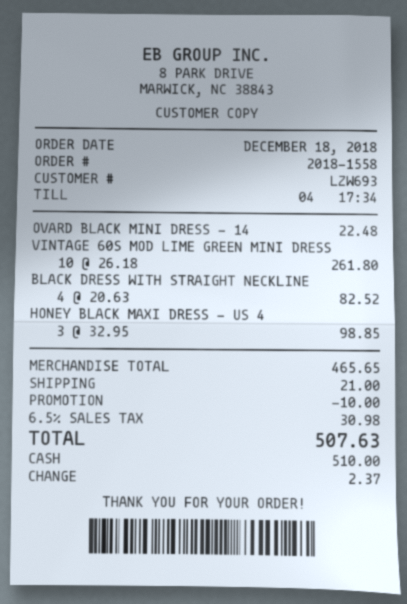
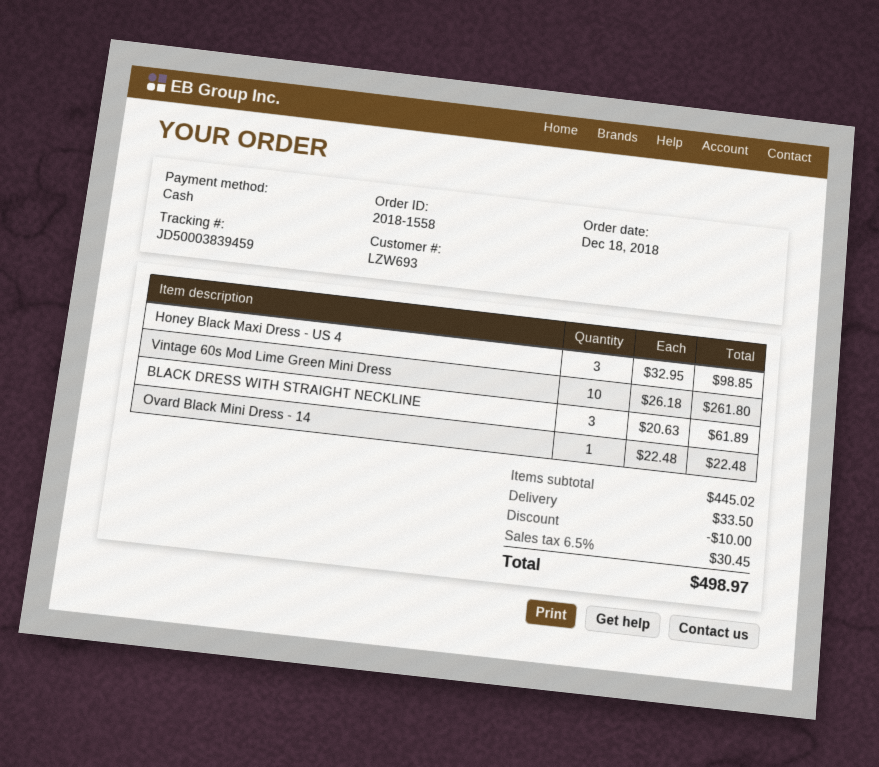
BLACK DRESS WITH STRAIGHT NECKLINE: 4 x 20.63 = 82.52 -> 3 x 20.63 = 61.89
subtotal: 465.65 -> 445.02
shipping: 21.00 -> 33.50
tax: 6.5% = 30.98 -> 6.5% = 30.45
total: 507.63 -> 498.97

